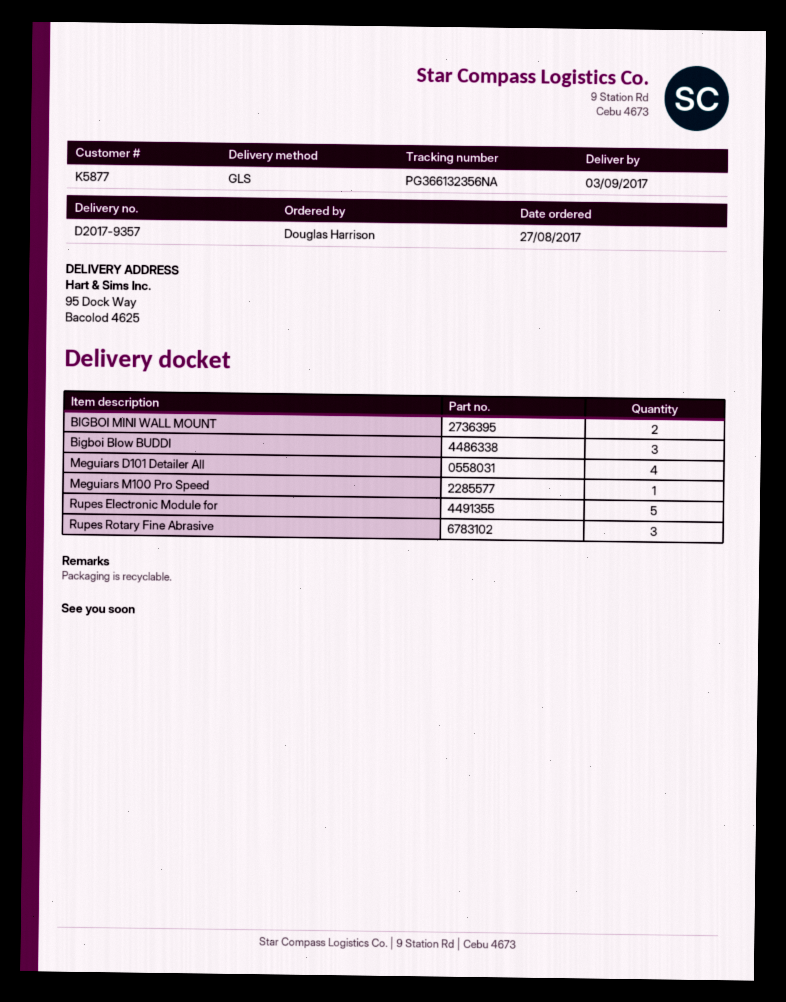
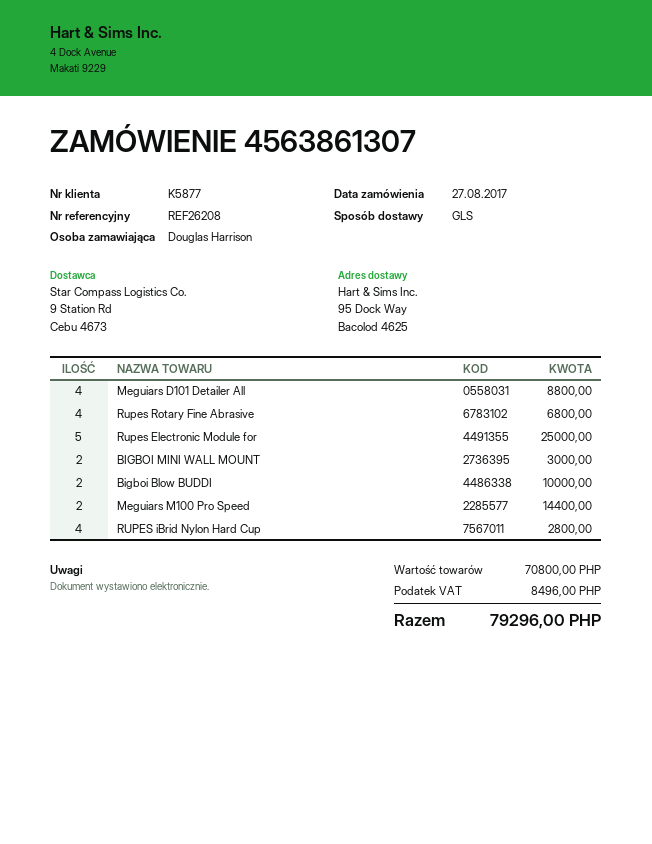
Bigboi Blow BUDDI: 3 -> 2
Meguiars M100 Pro Speed: 1 -> 2
Rupes Rotary Fine Abrasive: 3 -> 4
RUPES iBrid Nylon Hard Cup: none -> 4

